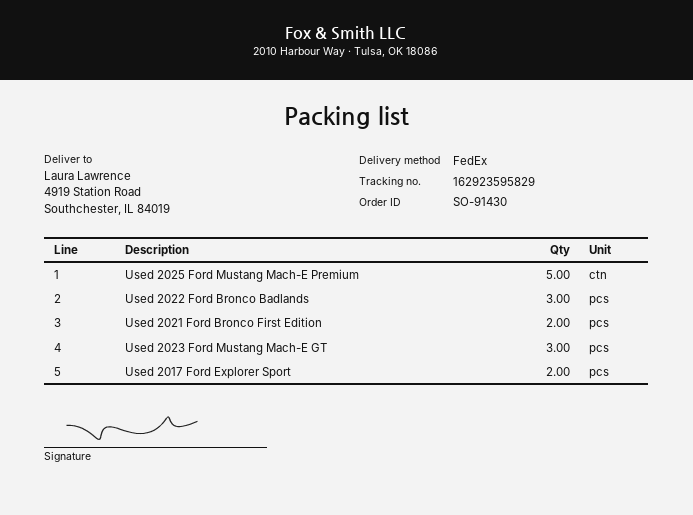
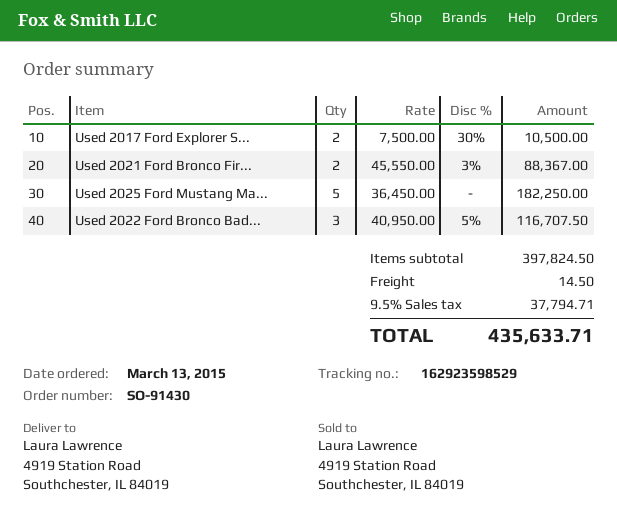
tracking number: 162923595829 -> 162923598529
Used 2023 Ford Mustang Mach-E GT: 3 -> none

